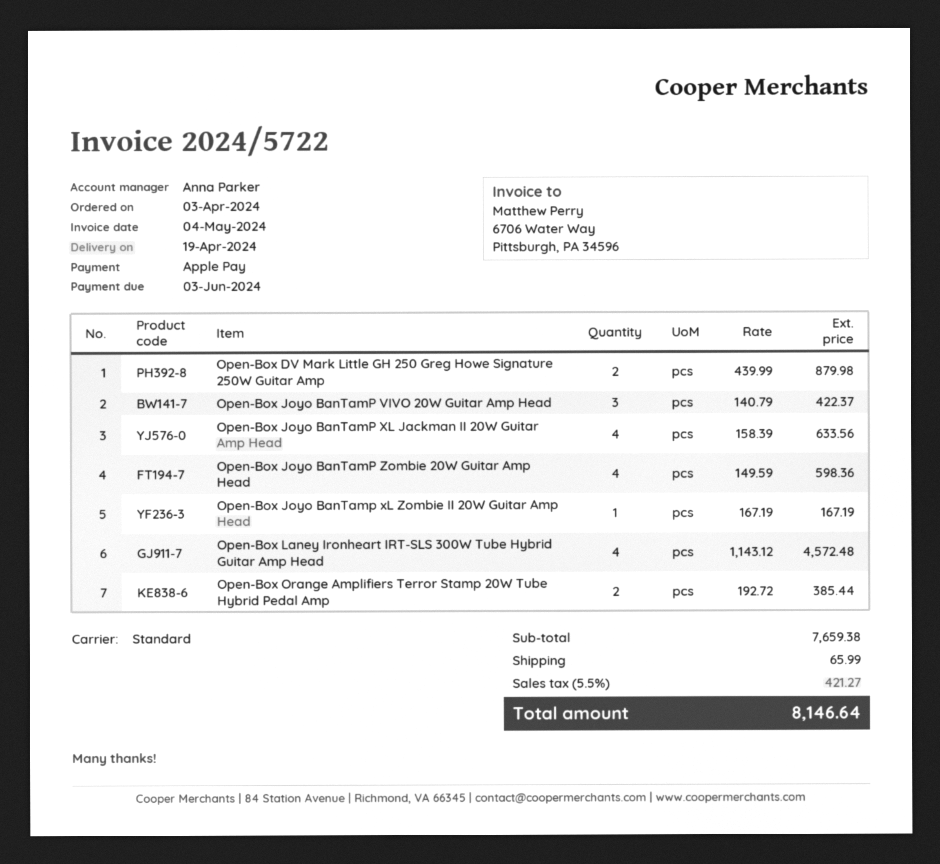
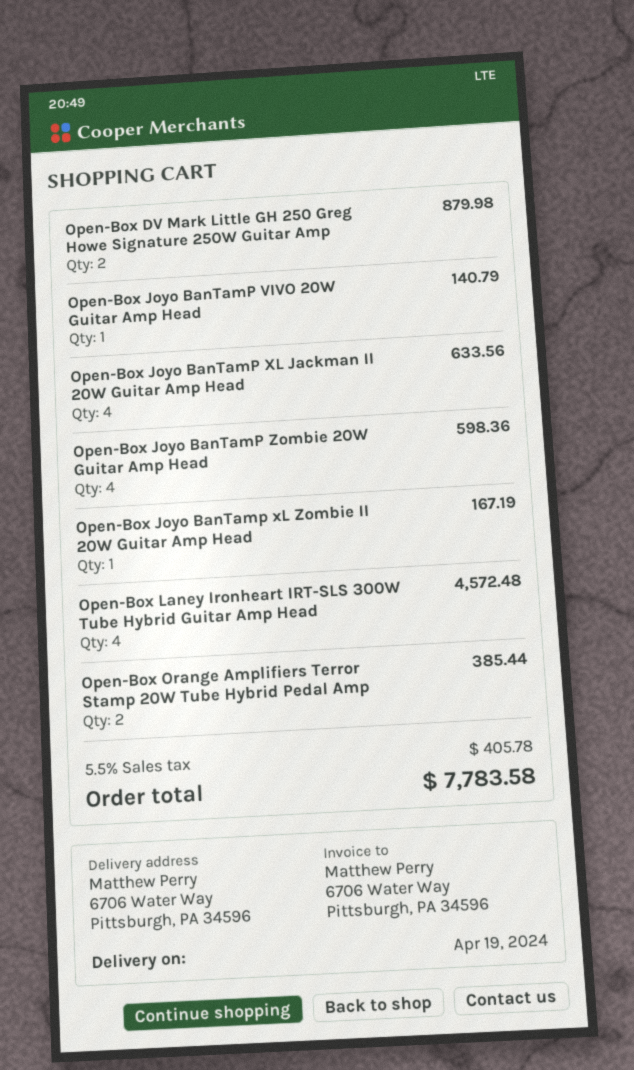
Open-Box Joyo BanTamP VIVO 20W Guitar Amp Head: 3 for 422.37 -> 1 for 140.79
shipping: 65.99 -> none
tax: 5.5% = 421.27 -> 5.5% = 405.78
total: 8146.64 -> 7783.58

